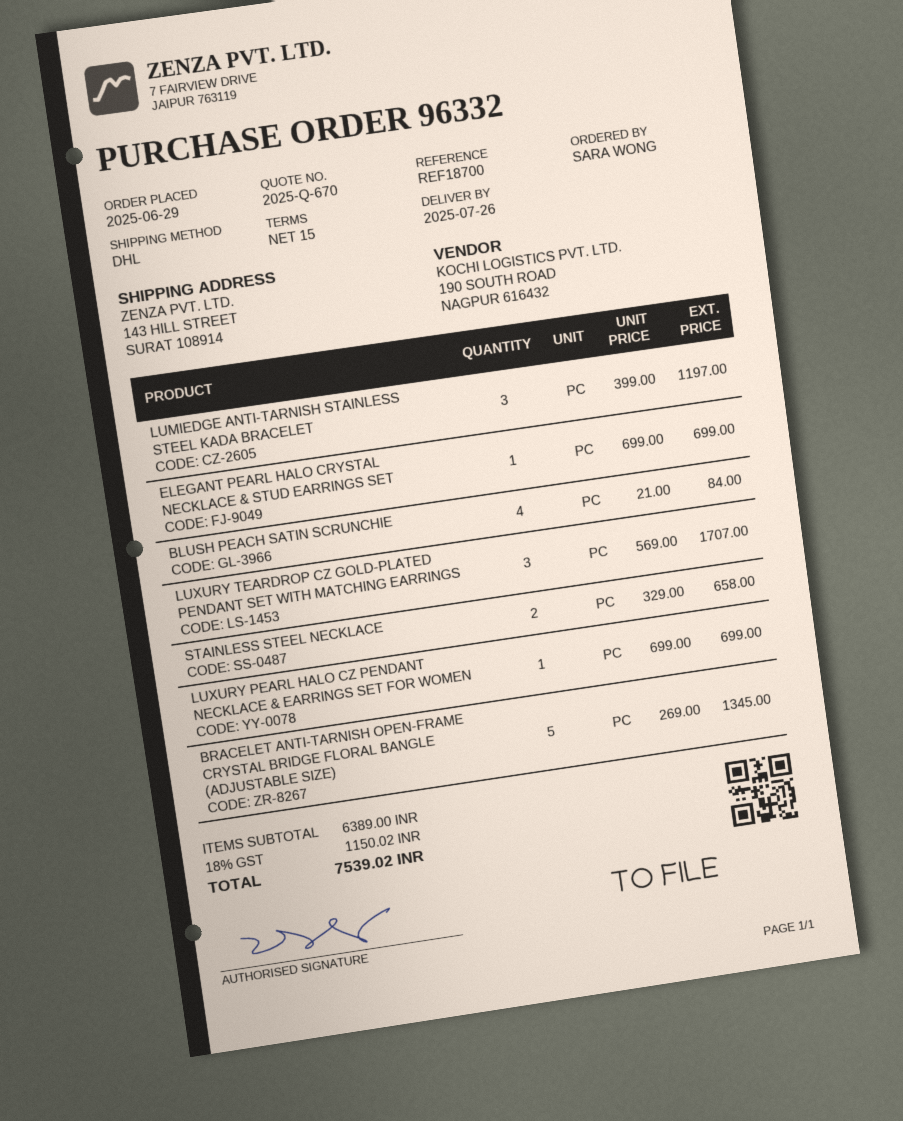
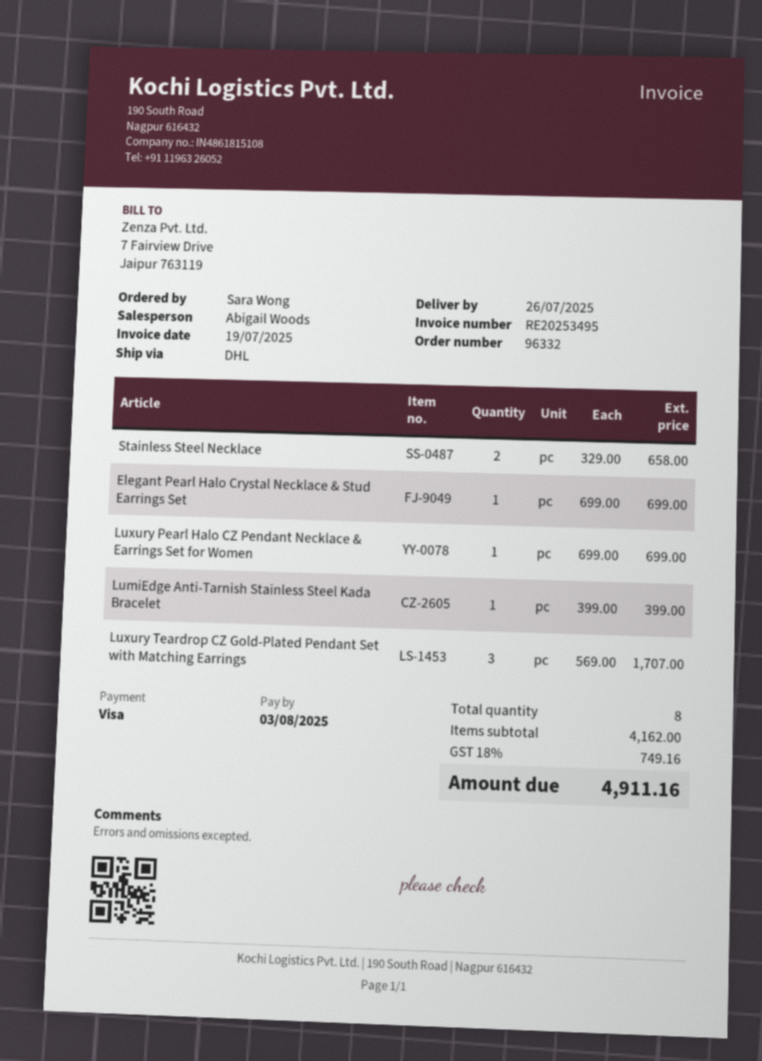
LUMIEDGE ANTI-TARNISH STAINLESS STEEL KADA BRACELET: 3 x 399.00 = 1197.00 -> 1 x 399.00 = 399.00
BLUSH PEACH SATIN SCRUNCHIE: 4 x 21.00 = 84.00 -> none
BRACELET ANTI-TARNISH OPEN-FRAME CRYSTAL BRIDGE FLORAL BANGLE (ADJUSTABLE SIZE): 5 x 269.00 = 1345.00 -> none
subtotal: 6389.00 -> 4162.00
tax: 18% = 1150.02 -> 18% = 749.16
total: 7539.02 -> 4911.16

